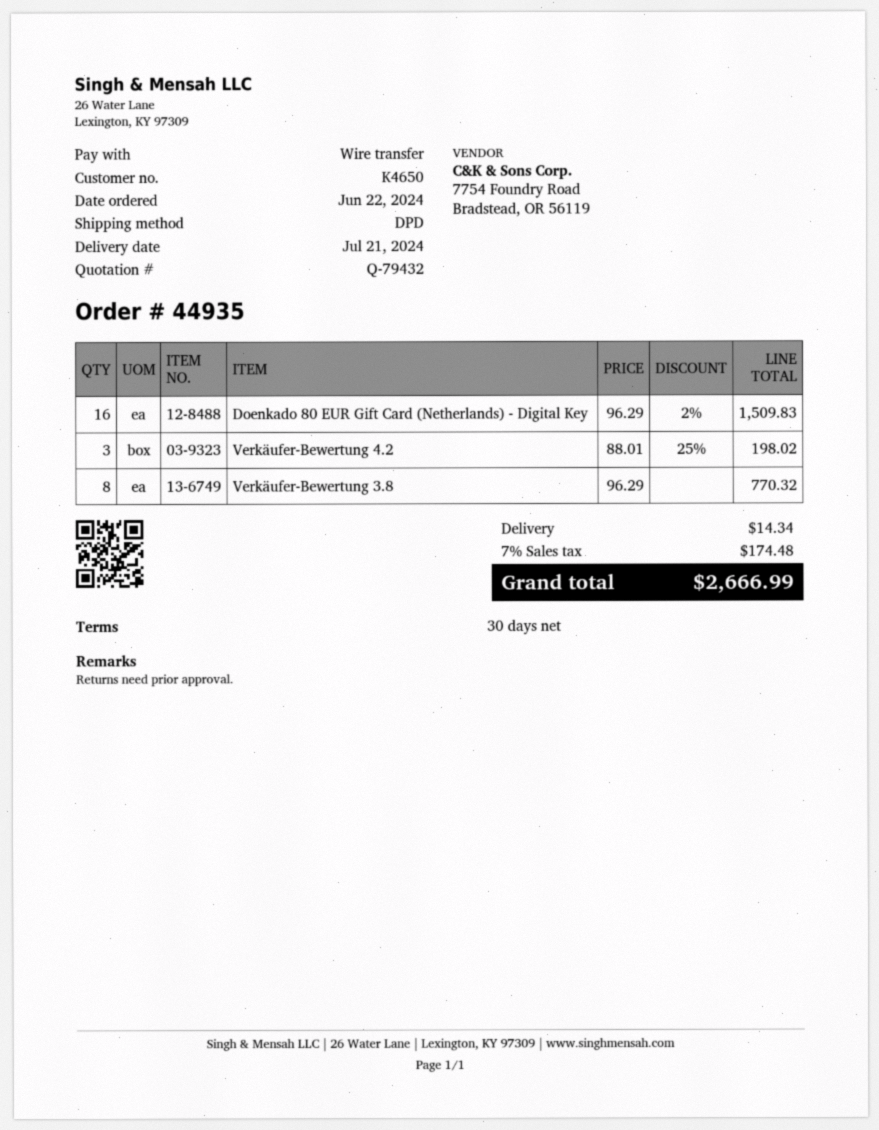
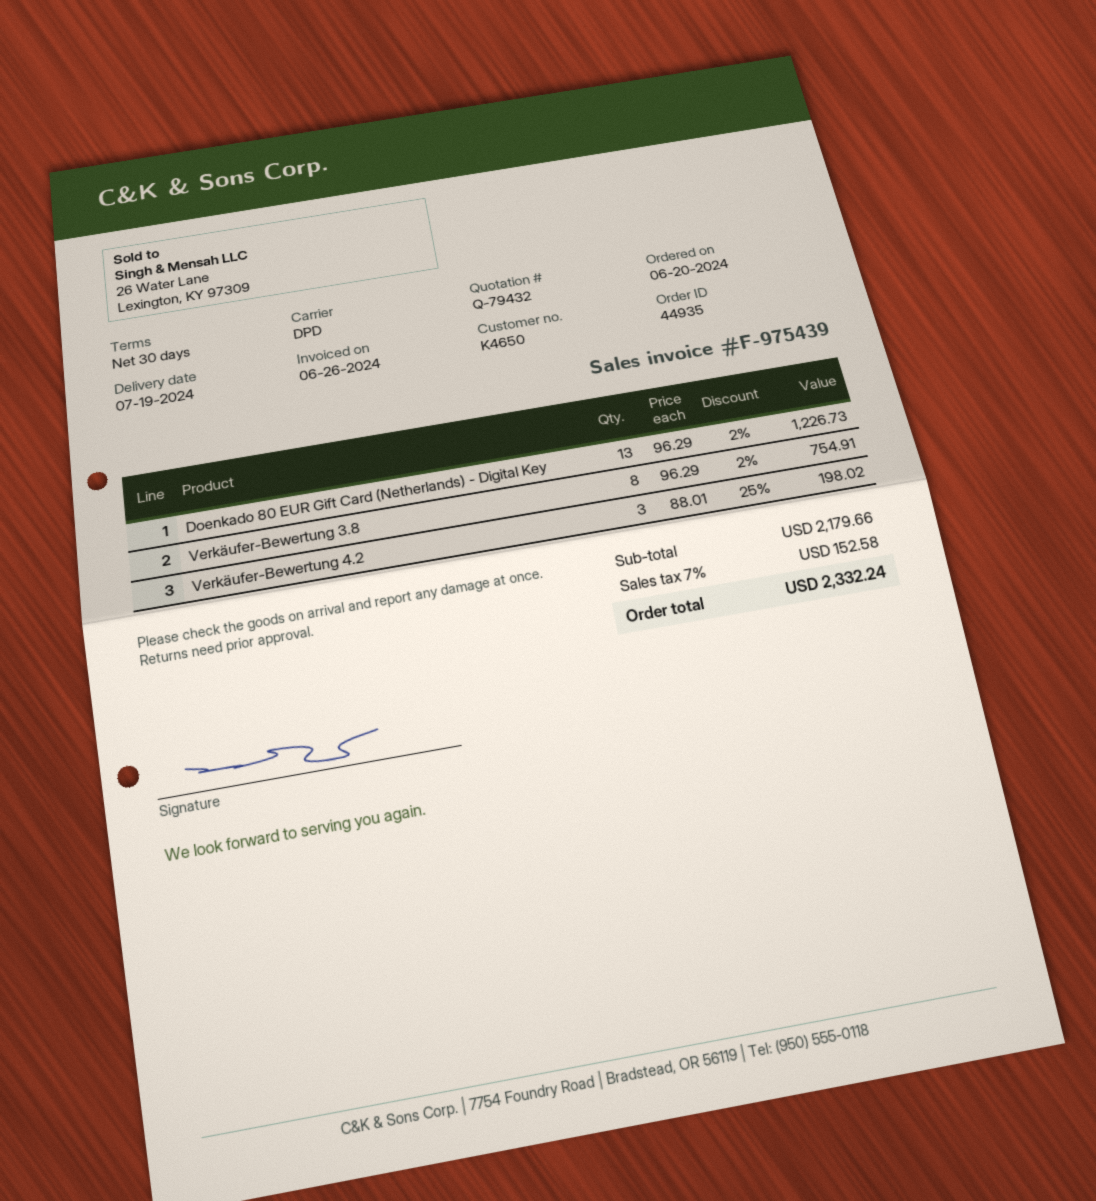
order date: 2024-06-22 -> 2024-06-20
delivery date: 2024-07-21 -> 2024-07-19
Doenkado 80 EUR Gift Card (Netherlands) - Digital Key: 16 x 96.29 - 2% = 1509.83 -> 13 x 96.29 - 2% = 1226.73
Verkäufer-Bewertung 3.8: 8 x 96.29 = 770.32 -> 8 x 96.29 - 2% = 754.91
shipping: 14.34 -> none
tax: 7% = 174.48 -> 7% = 152.58
total: 2666.99 -> 2332.24

